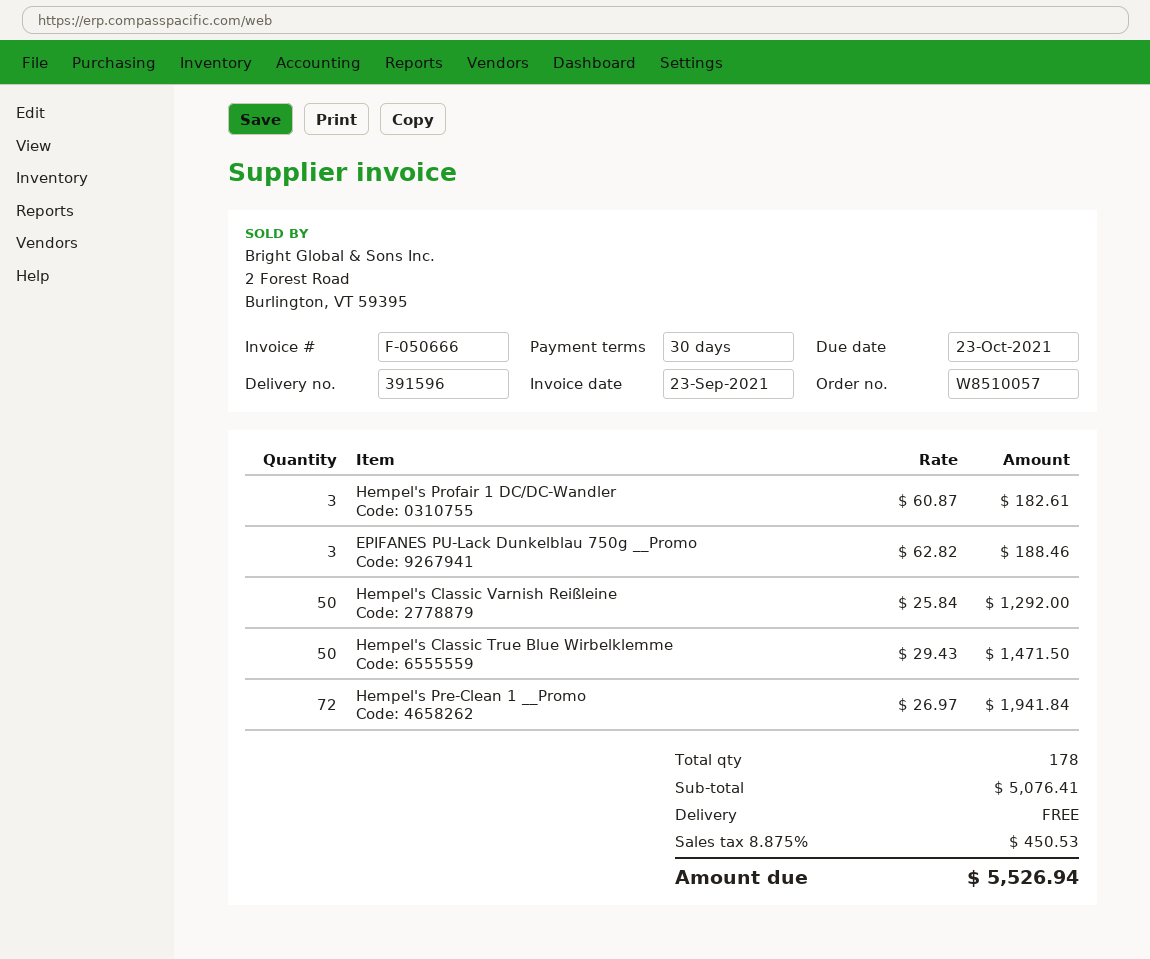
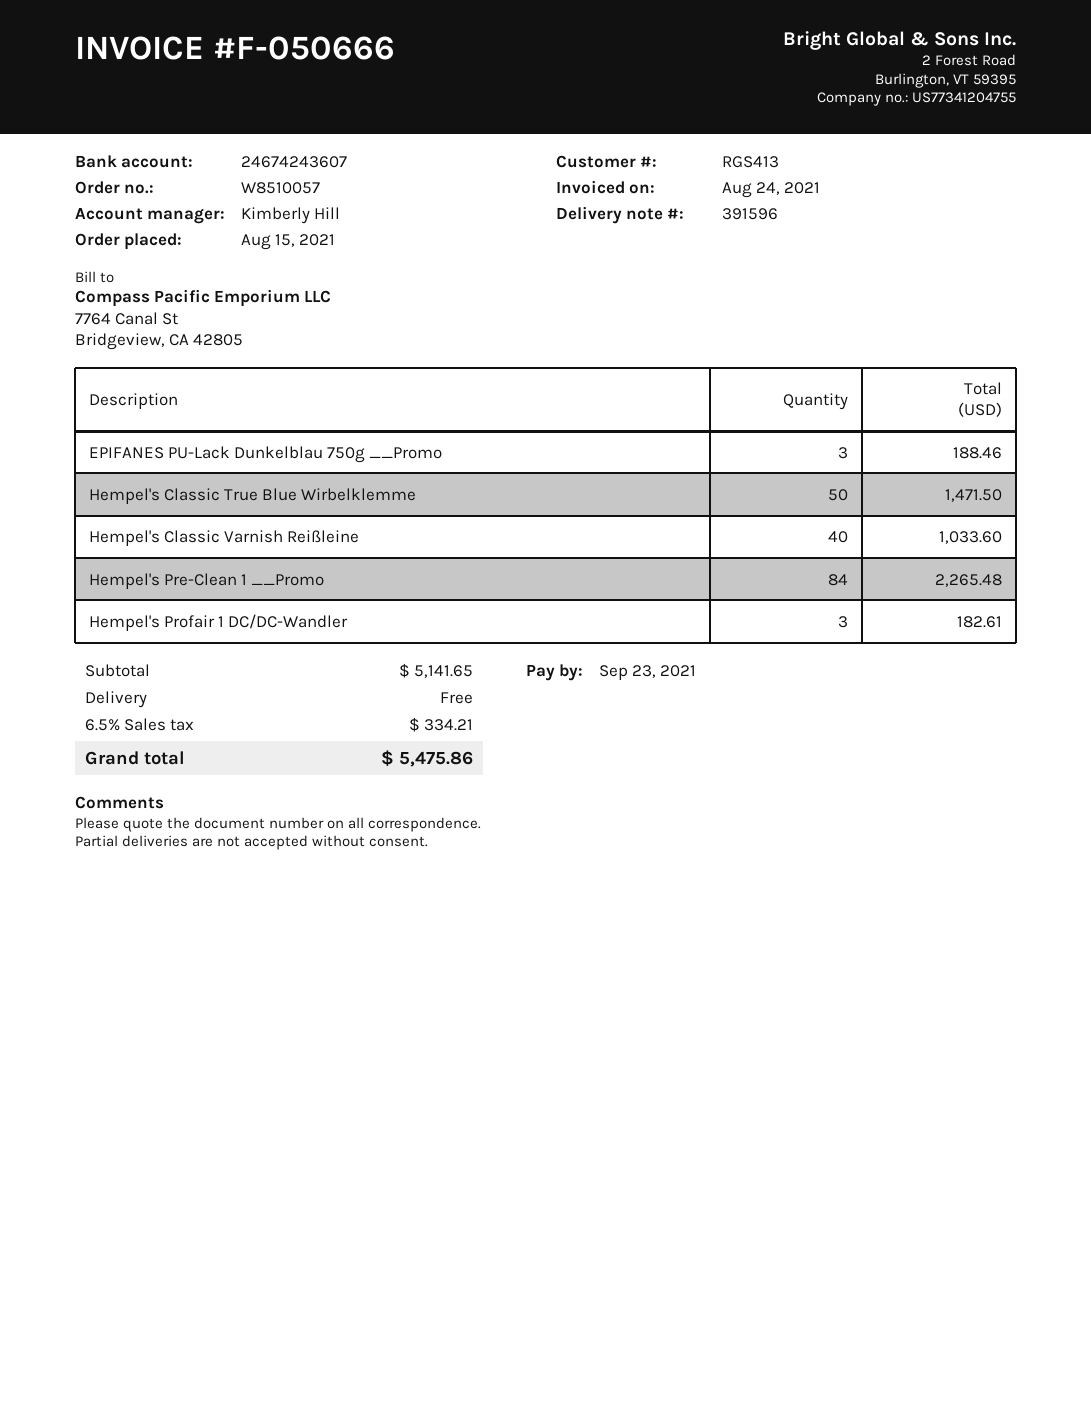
invoice date: 2021-09-23 -> 2021-08-24
due date: 2021-10-23 -> 2021-09-23
Hempel's Classic Varnish Reißleine: 50 for 1292.00 -> 40 for 1033.60
Hempel's Pre-Clean 1 __Promo: 72 for 1941.84 -> 84 for 2265.48
subtotal: 5076.41 -> 5141.65
tax: 8.875% = 450.53 -> 6.5% = 334.21
total: 5526.94 -> 5475.86

